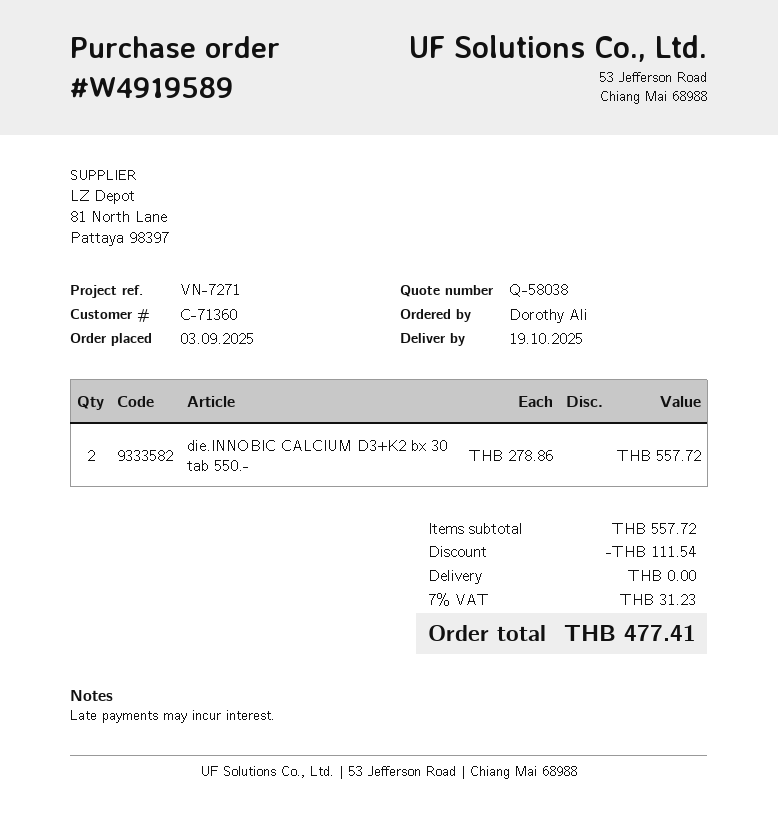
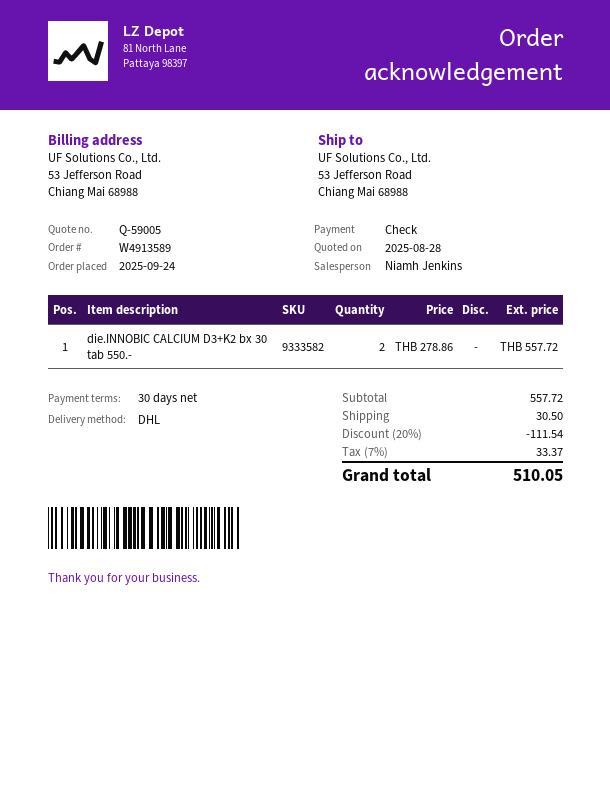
quote number: Q-58038 -> Q-59005
order number: W4919589 -> W4913589
order date: 2025-09-03 -> 2025-09-24
shipping: 0.00 -> 30.50
tax: 7% = 31.23 -> 7% = 33.37
total: 477.41 -> 510.05

